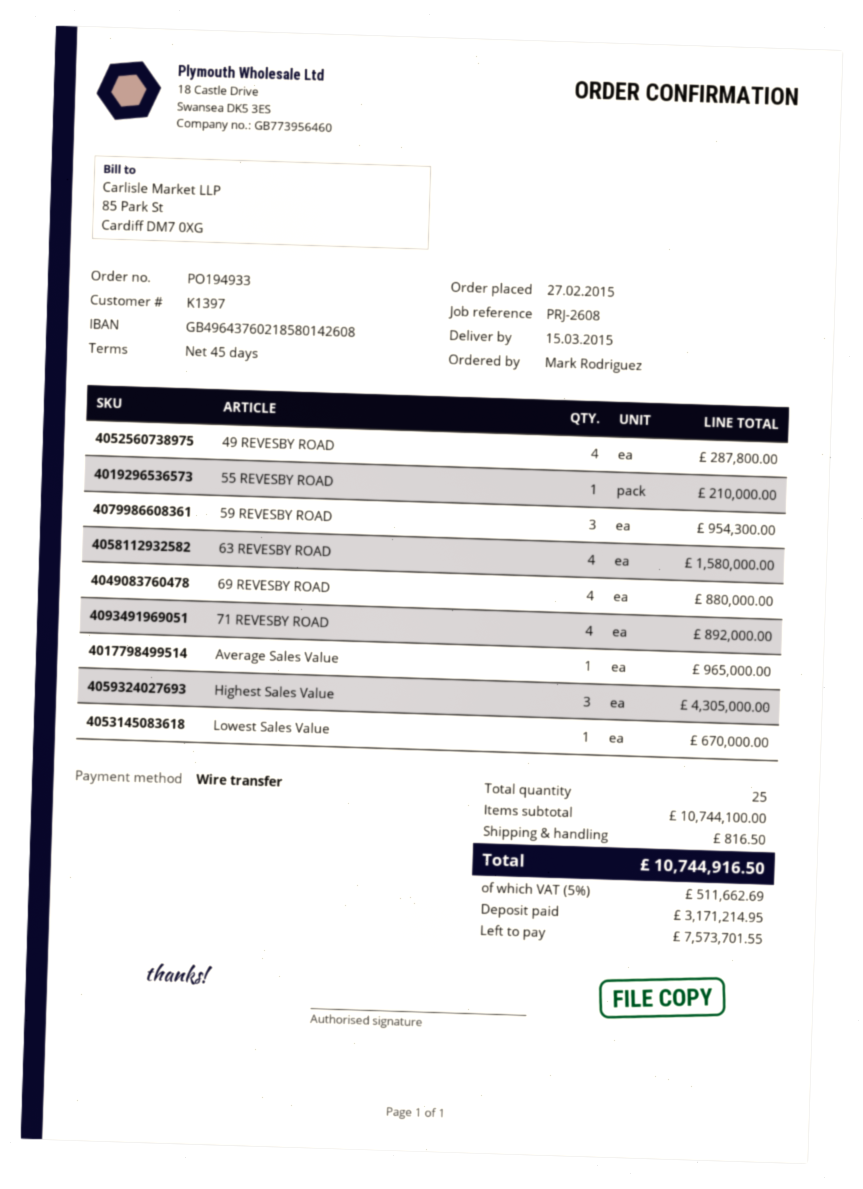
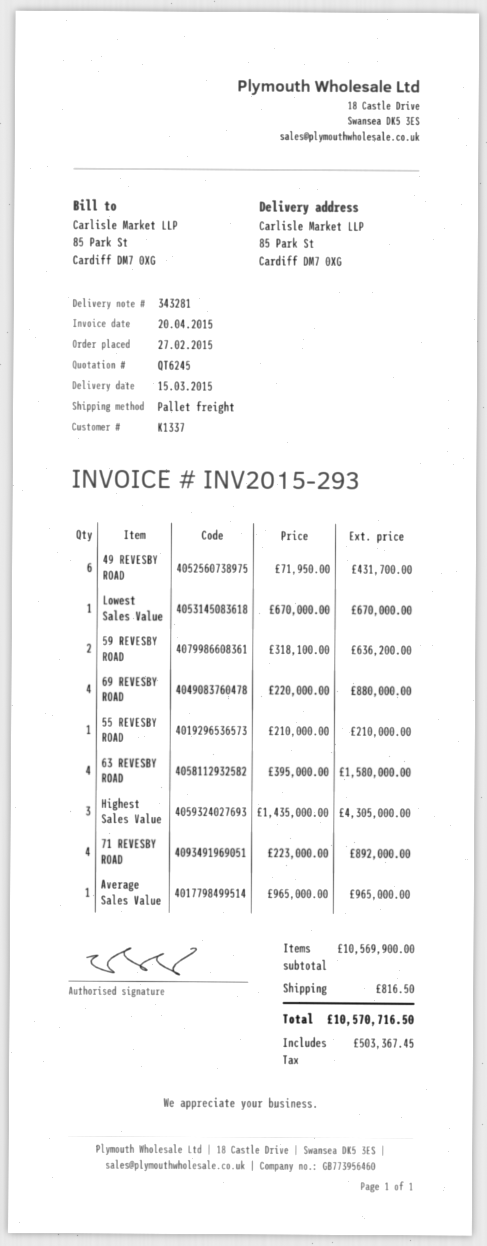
customer number: K1397 -> K1337
49 REVESBY ROAD: 4 for 287800.00 -> 6 for 431700.00
59 REVESBY ROAD: 3 for 954300.00 -> 2 for 636200.00
subtotal: 10744100.00 -> 10569900.00
tax: 511662.69 -> 503367.45
total: 10744916.50 -> 10570716.50

